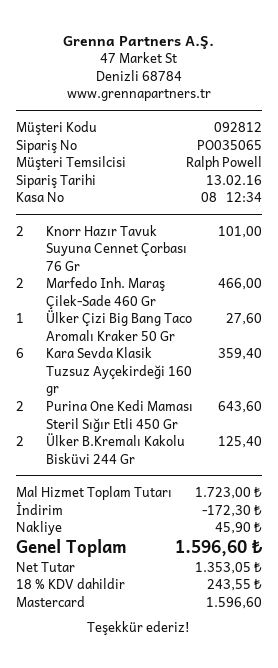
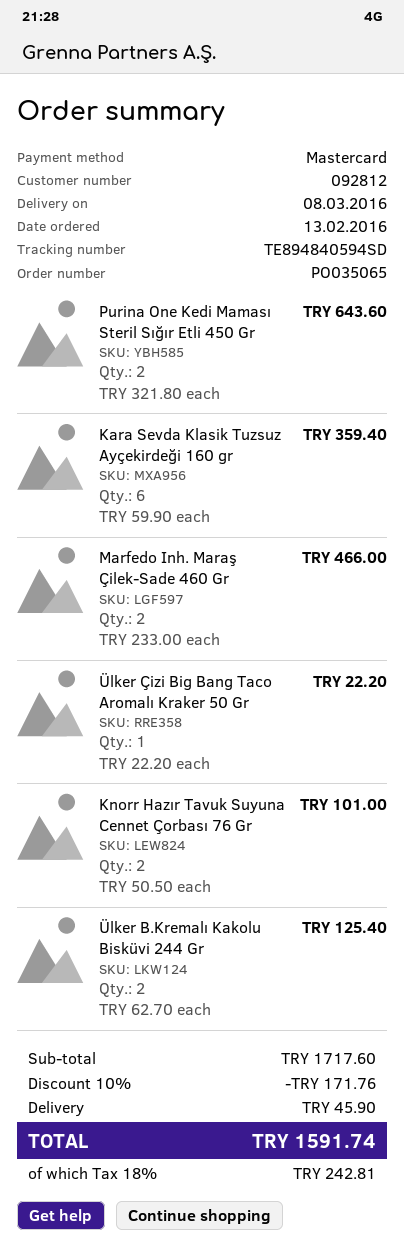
Ülker Çizi Big Bang Taco Aromalı Kraker 50 Gr: 1 for 27.60 -> 1 for 22.20
subtotal: 1723.00 -> 1717.60
discount: 172.30 -> 171.76
tax: 18% = 243.55 -> 18% = 242.81
total: 1596.60 -> 1591.74

